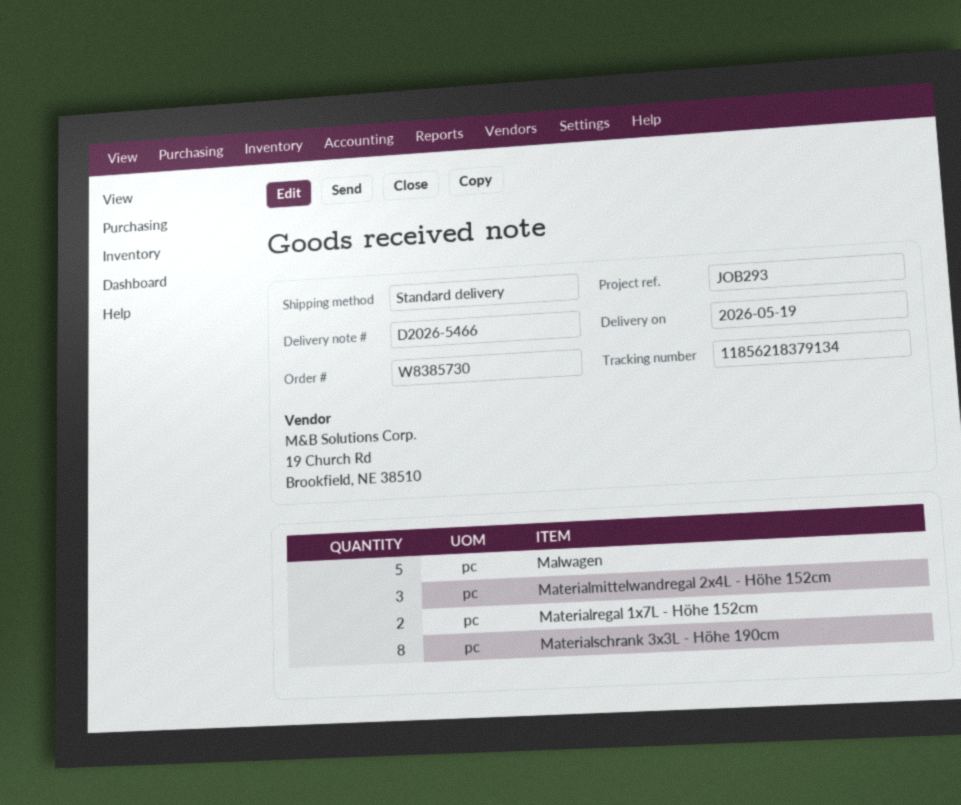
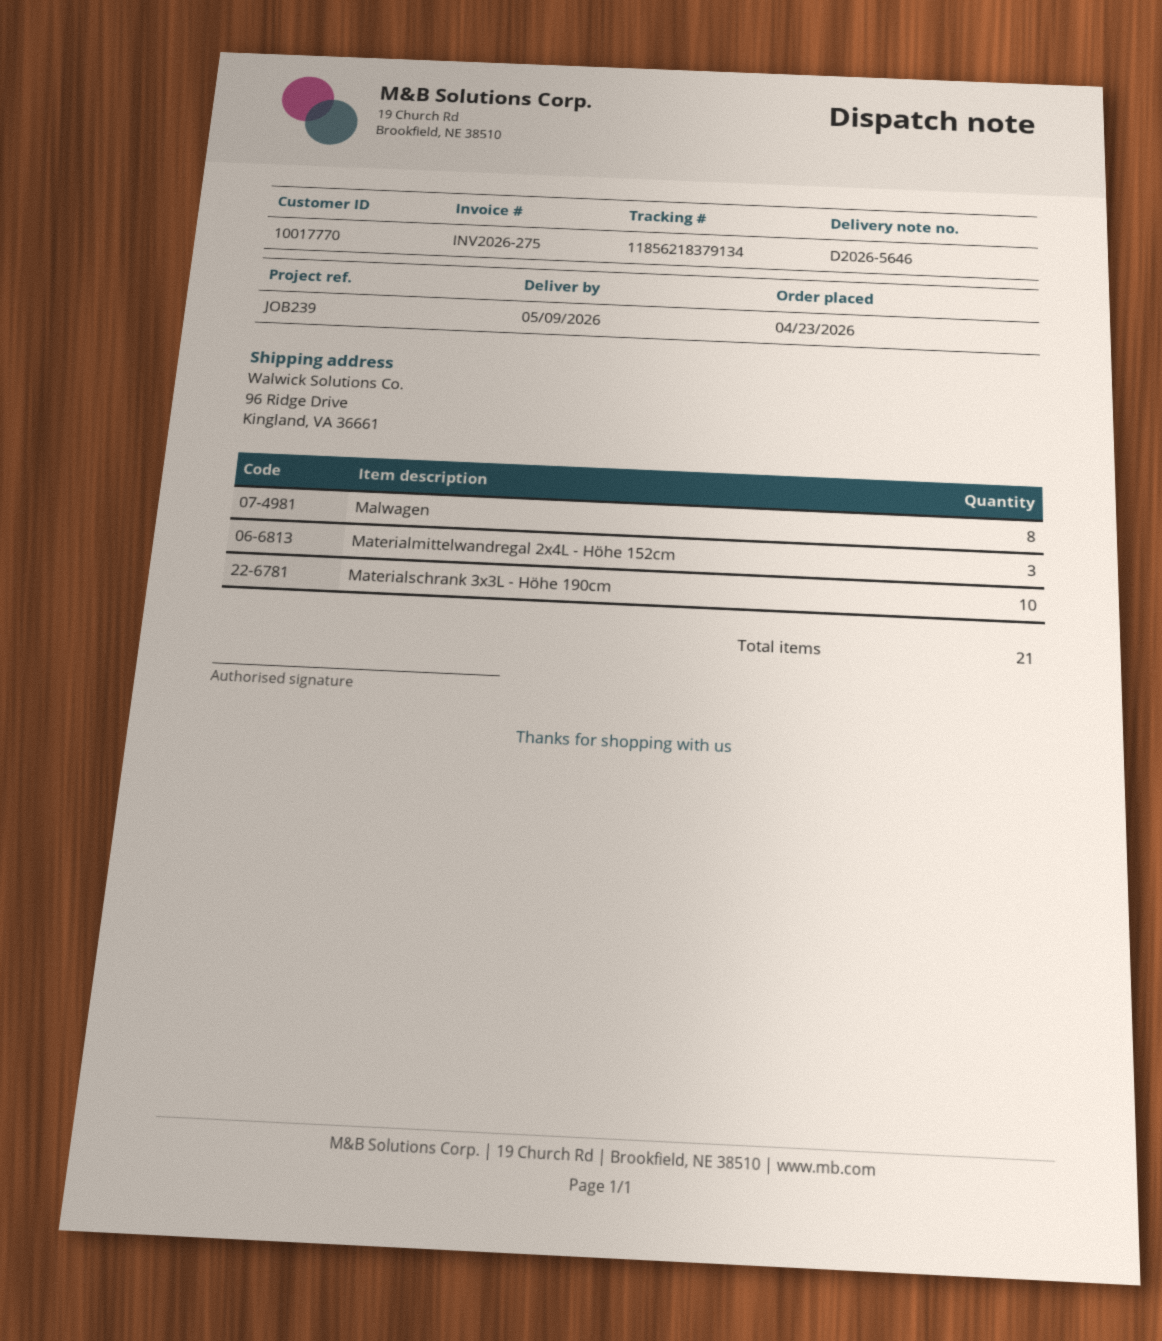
delivery note number: D2026-5466 -> D2026-5646
delivery date: 2026-05-19 -> 2026-05-09
reference: JOB293 -> JOB239
Malwagen: 5 -> 8
Materialregal 1x7L - Höhe 152cm: 2 -> none
Materialschrank 3x3L - Höhe 190cm: 8 -> 10

